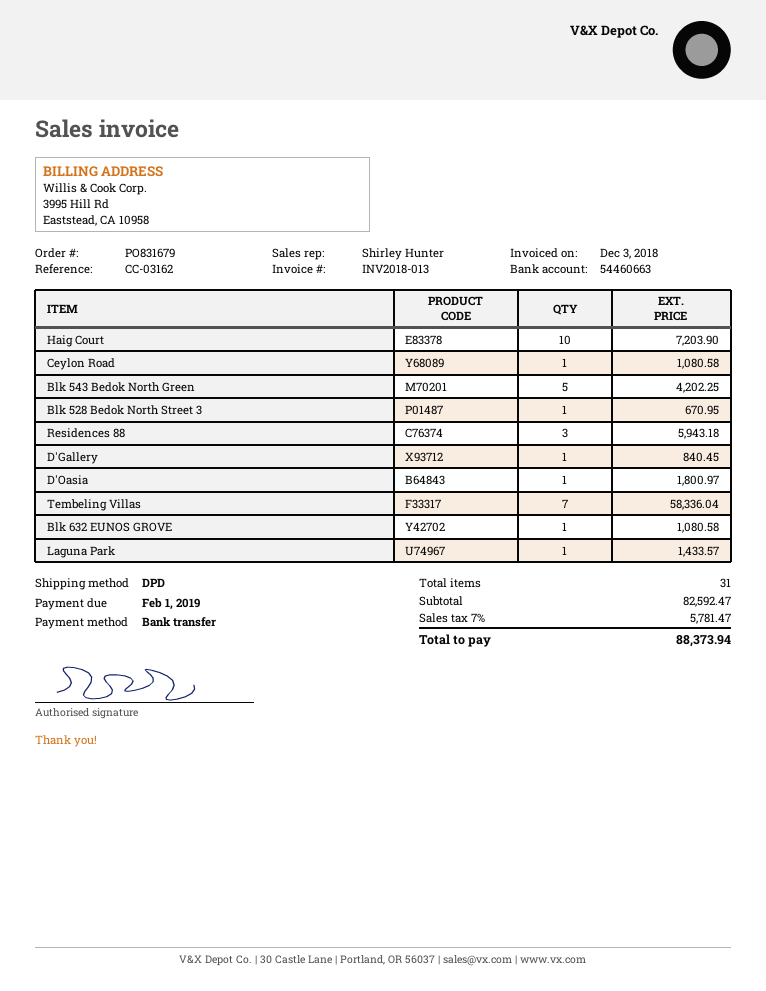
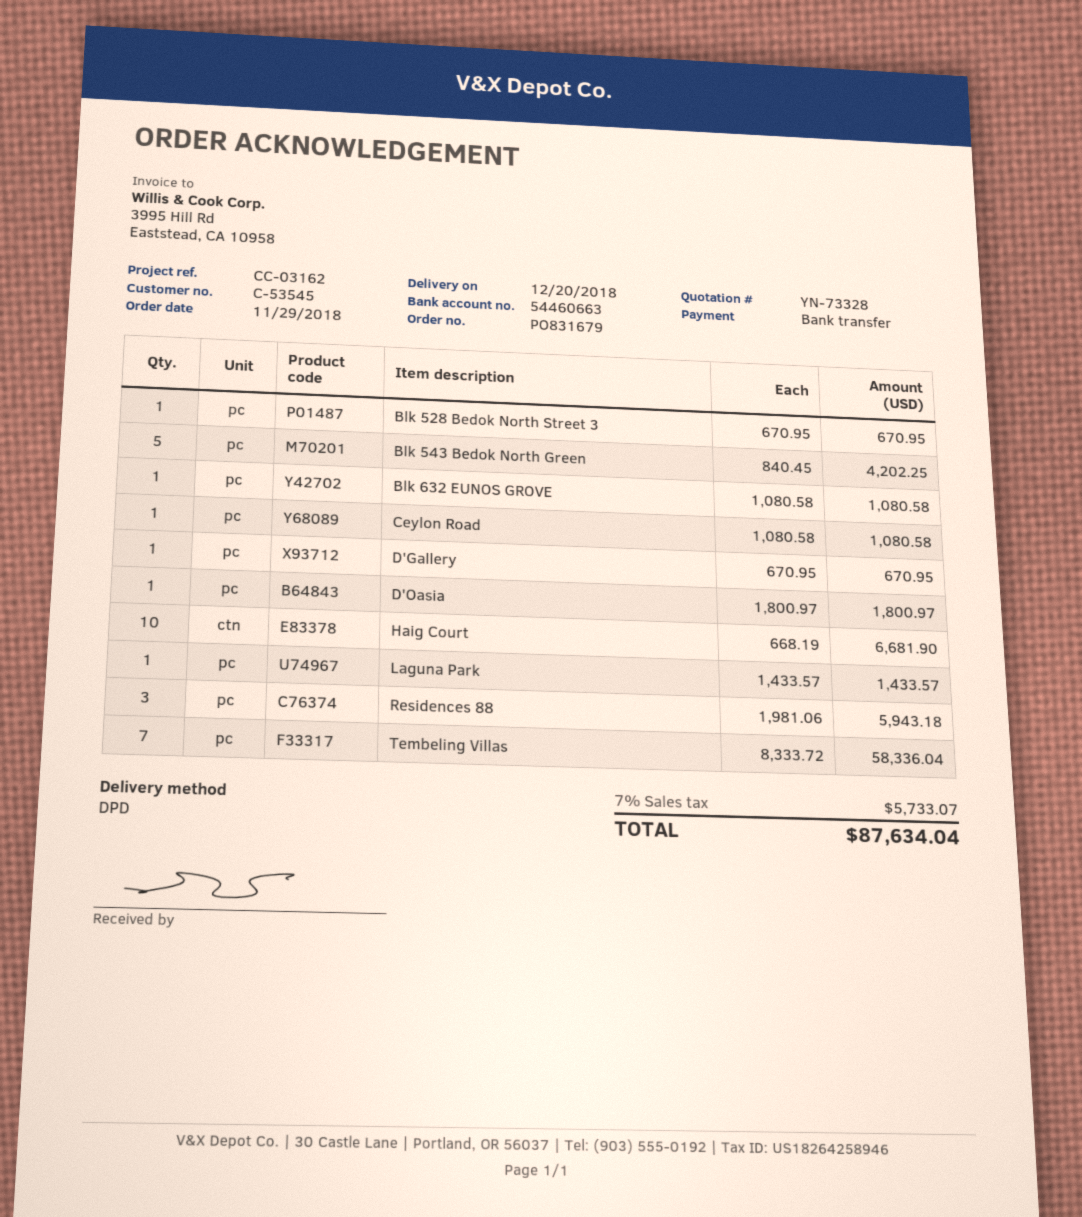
Haig Court: 10 for 7203.90 -> 10 for 6681.90
D'Gallery: 1 for 840.45 -> 1 for 670.95
tax: 7% = 5781.47 -> 7% = 5733.07
total: 88373.94 -> 87634.04

